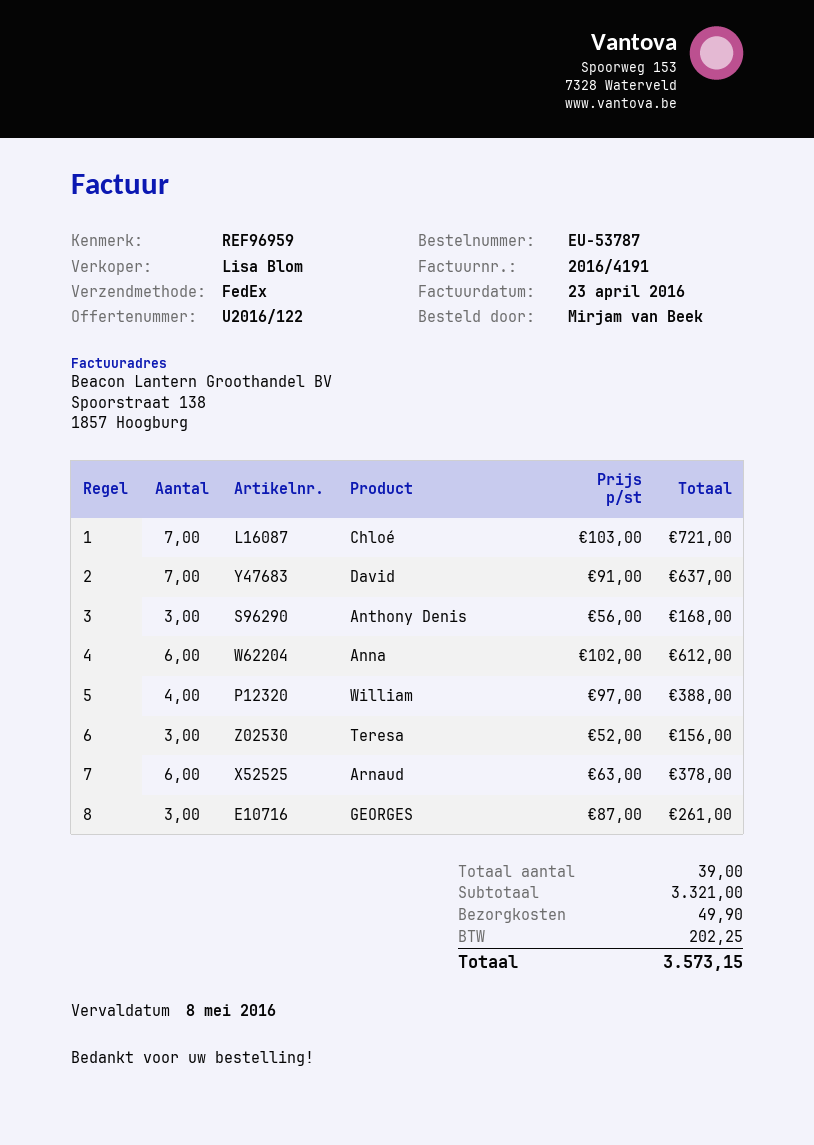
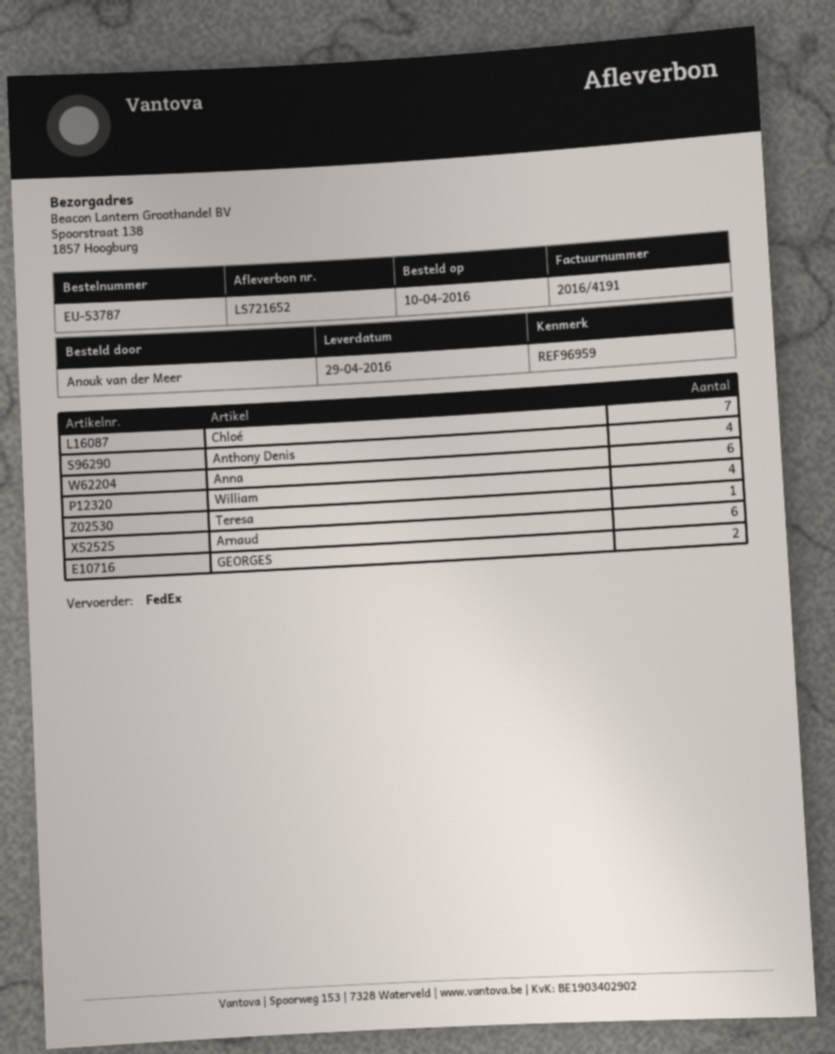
ordered by: Mirjam van Beek -> Anouk van der Meer
David: 7 -> none
Anthony Denis: 3 -> 4
Teresa: 3 -> 1
GEORGES: 3 -> 2

